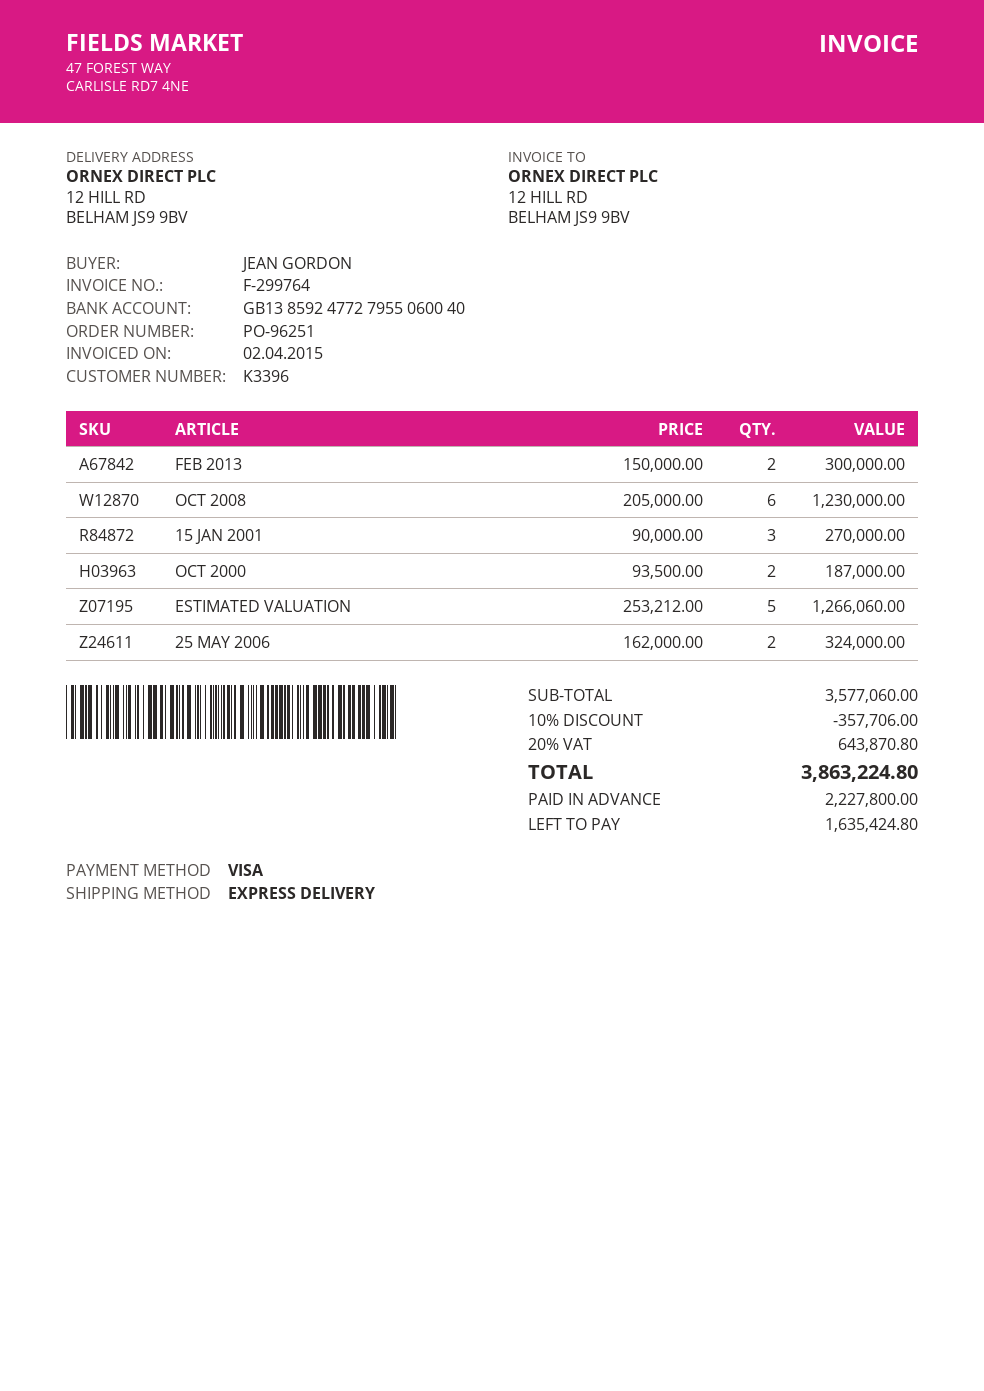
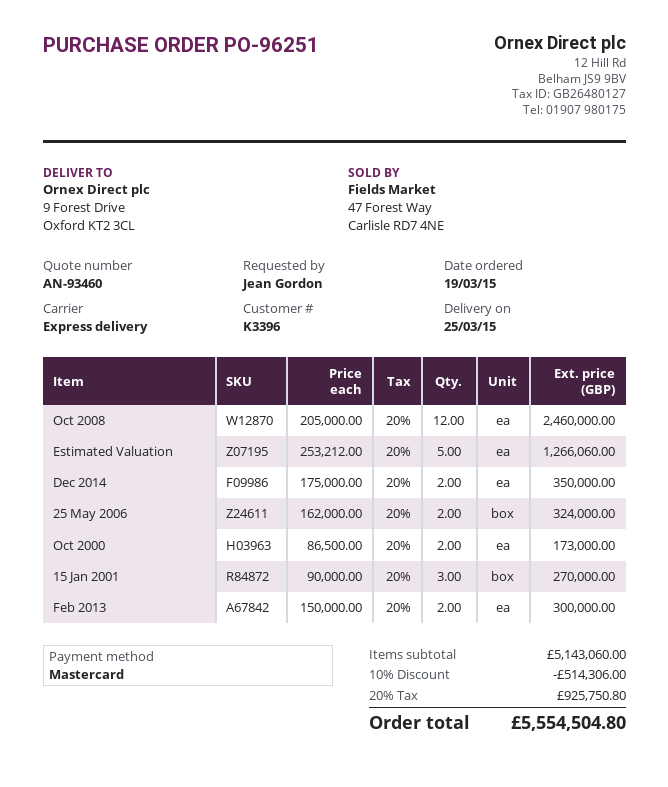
payment method: Visa -> Mastercard
ship to: 12 HILL RD, BELHAM JS9 9BV -> 9 Forest Drive, Oxford KT2 3CL
OCT 2008: 6 x 205000.00 = 1230000.00 -> 12 x 205000.00 = 2460000.00
OCT 2000: 2 x 93500.00 = 187000.00 -> 2 x 86500.00 = 173000.00
Dec 2014: none -> 2 x 175000.00 = 350000.00
subtotal: 3577060.00 -> 5143060.00
discount: 10% = 357706.00 -> 10% = 514306.00
tax: 20% = 643870.80 -> 20% = 925750.80
total: 3863224.80 -> 5554504.80

